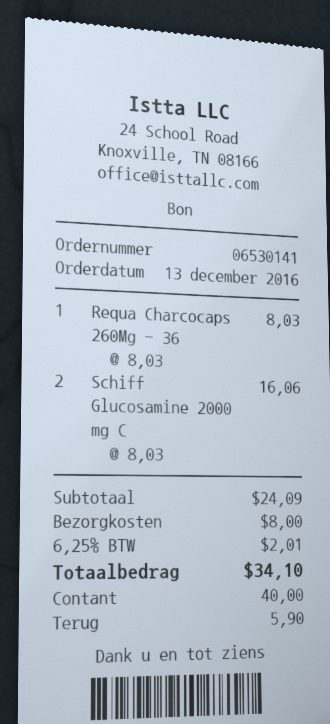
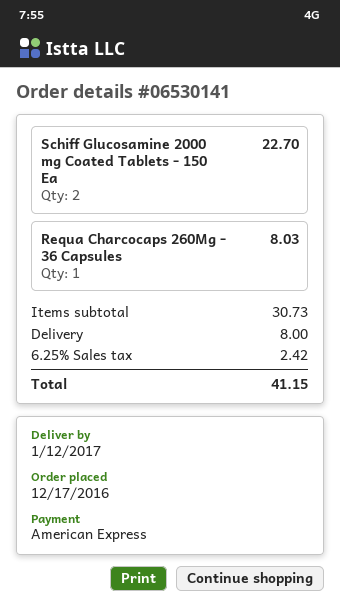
order date: 2016-12-13 -> 2016-12-17
payment method: cash -> American Express
Schiff Glucosamine 2000 mg C: 2 for 16.06 -> 2 for 22.70
subtotal: 24.09 -> 30.73
tax: 6.25% = 2.01 -> 6.25% = 2.42
total: 34.10 -> 41.15

